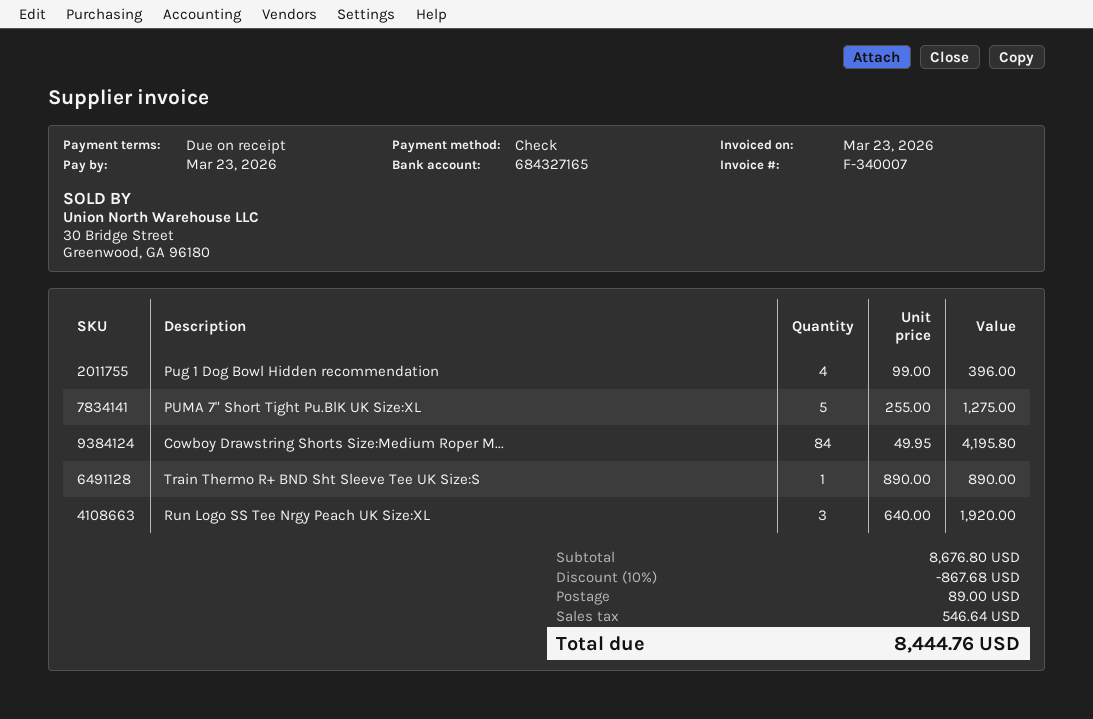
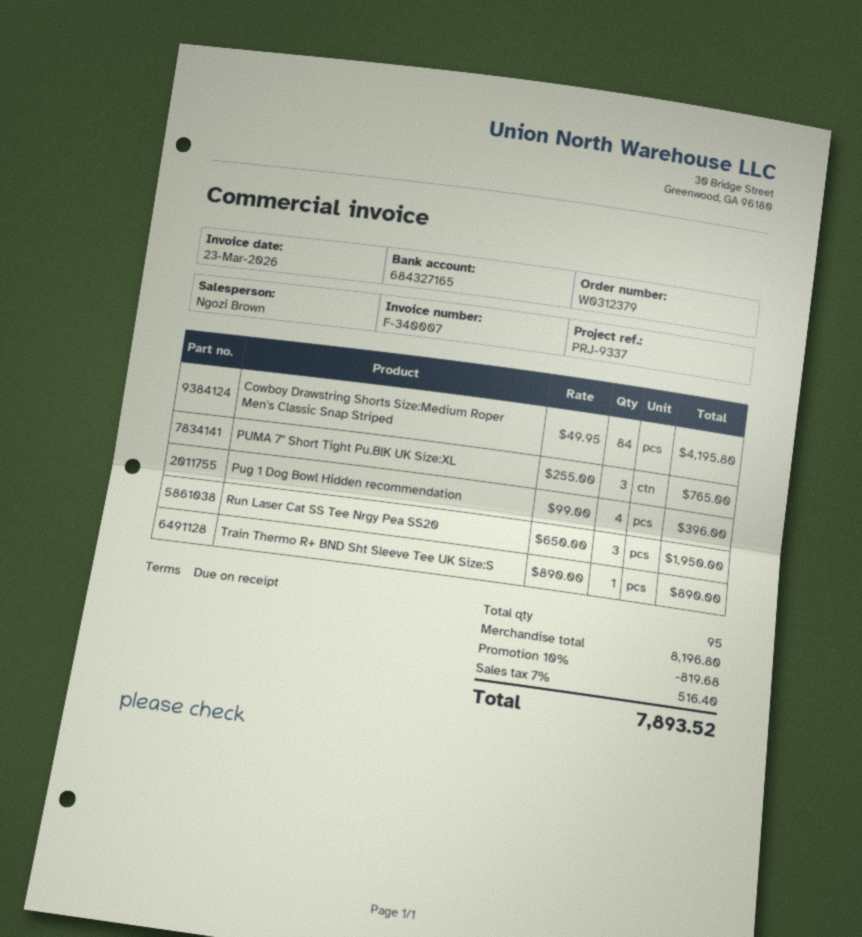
PUMA 7" Short Tight Pu.BlK UK Size:XL: 5 x 255.00 = 1275.00 -> 3 x 255.00 = 765.00
Run Logo SS Tee Nrgy Peach UK Size:XL: 3 x 640.00 = 1920.00 -> none
Run Laser Cat SS Tee Nrgy Pea SS20: none -> 3 x 650.00 = 1950.00
subtotal: 8676.80 -> 8196.80
discount: 10% = 867.68 -> 10% = 819.68
shipping: 89.00 -> none
tax: 546.64 -> 516.40
total: 8444.76 -> 7893.52

